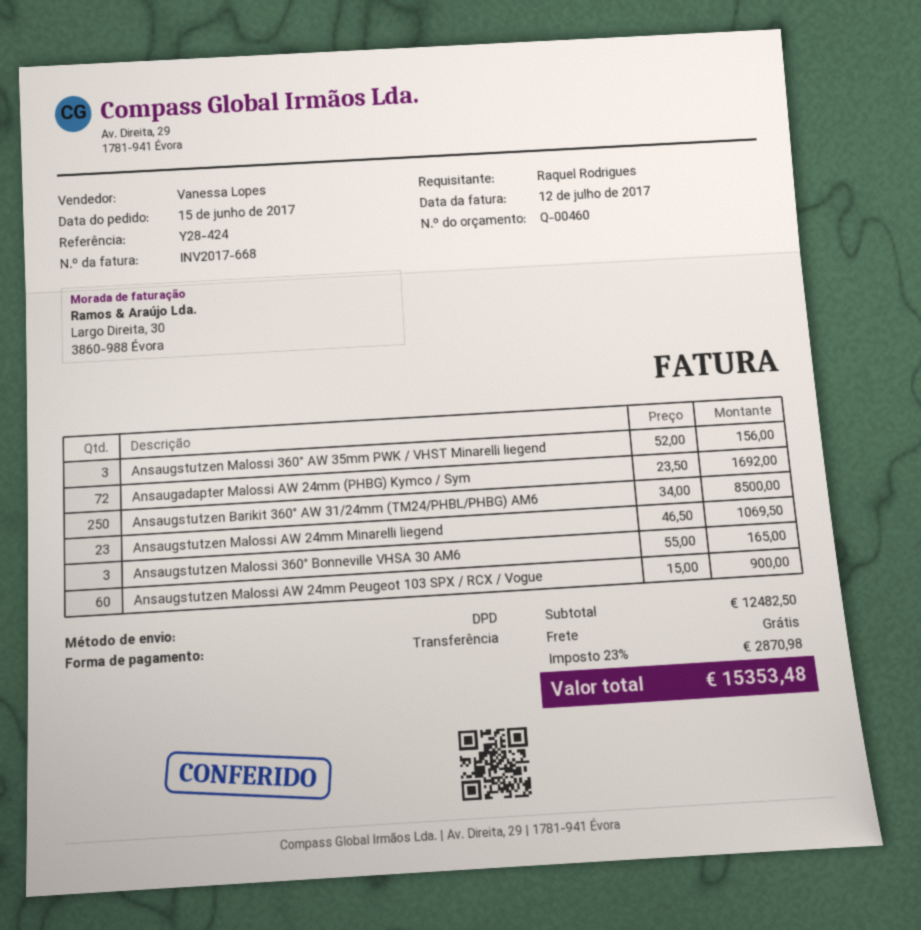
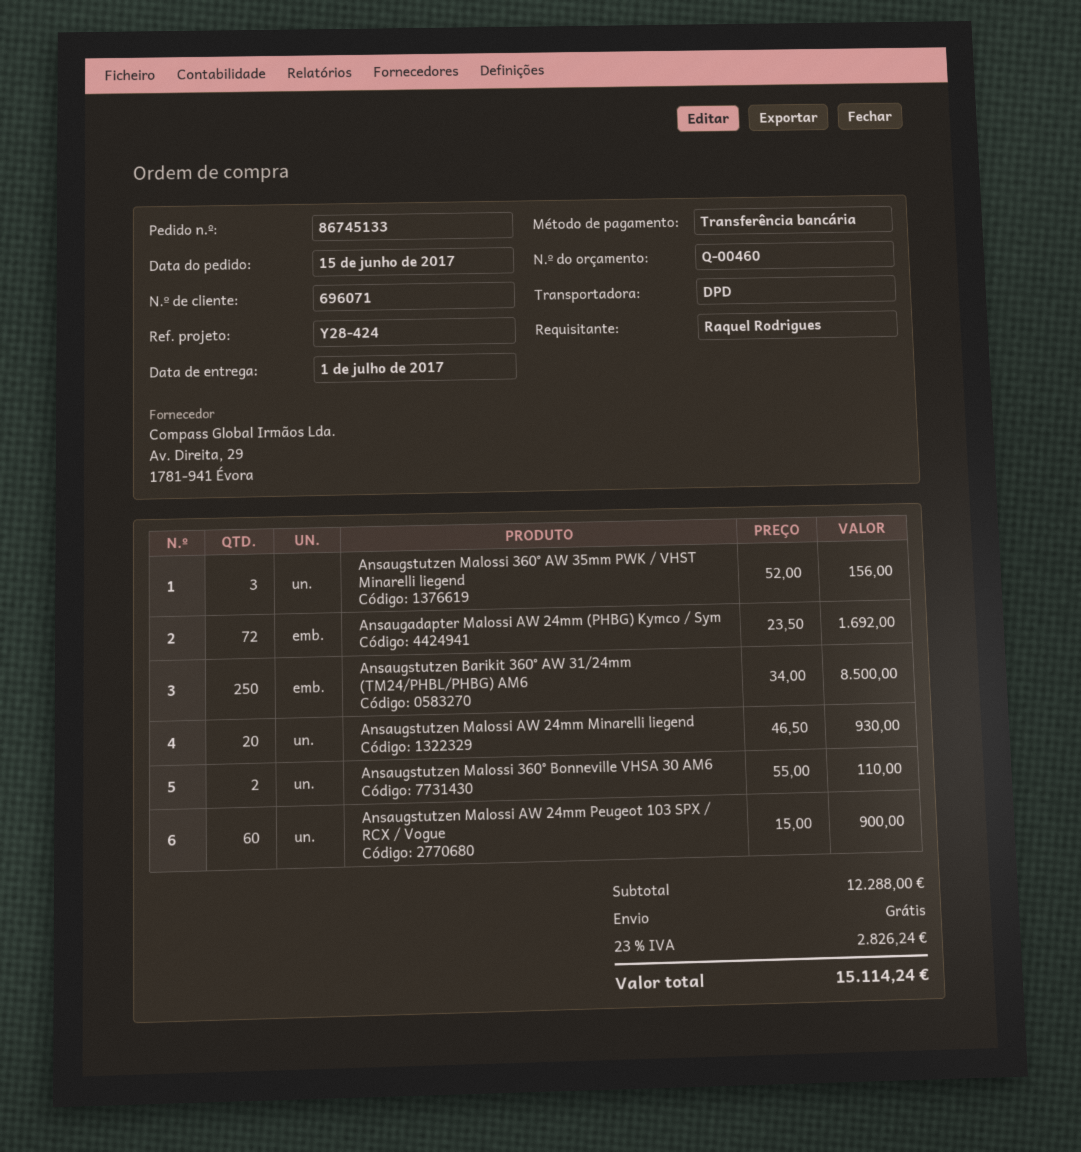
Ansaugstutzen Malossi AW 24mm Minarelli liegend: 23 x 46.50 = 1069.50 -> 20 x 46.50 = 930.00
Ansaugstutzen Malossi 360° Bonneville VHSA 30 AM6: 3 x 55.00 = 165.00 -> 2 x 55.00 = 110.00
subtotal: 12482.50 -> 12288.00
tax: 23% = 2870.98 -> 23% = 2826.24
total: 15353.48 -> 15114.24

